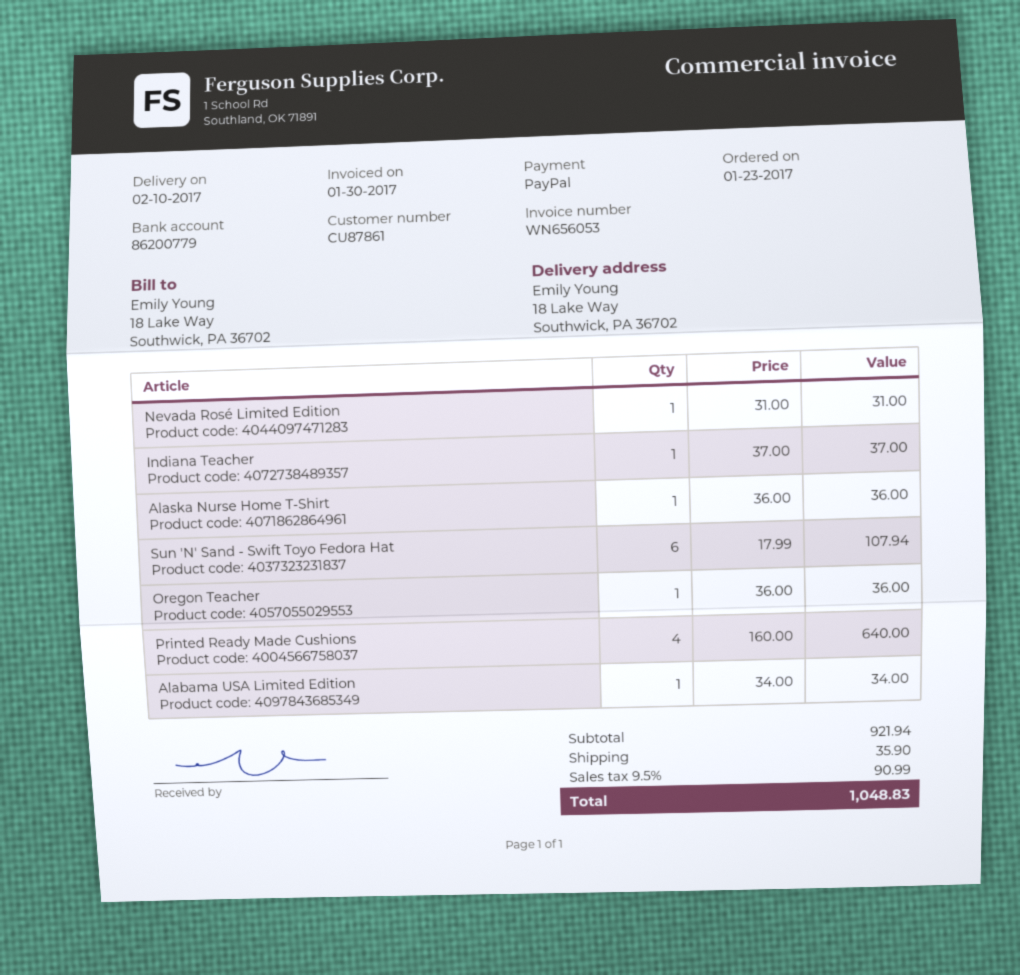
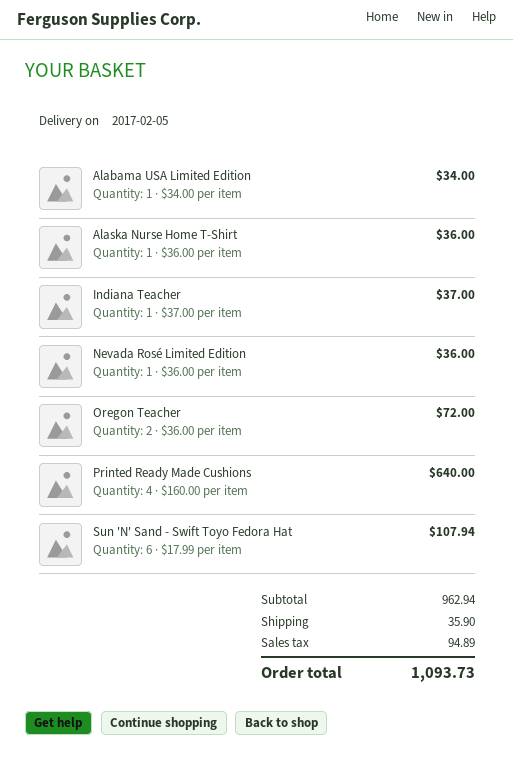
delivery date: 2017-02-10 -> 2017-02-05
Nevada Rosé Limited Edition: 1 x 31.00 = 31.00 -> 1 x 36.00 = 36.00
Oregon Teacher: 1 x 36.00 = 36.00 -> 2 x 36.00 = 72.00
subtotal: 921.94 -> 962.94
tax: 90.99 -> 94.89
total: 1048.83 -> 1093.73

